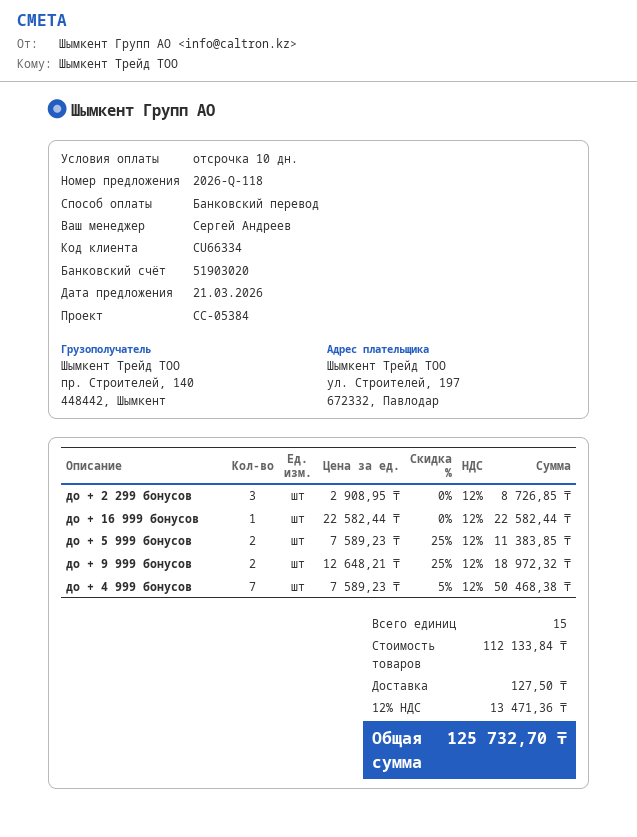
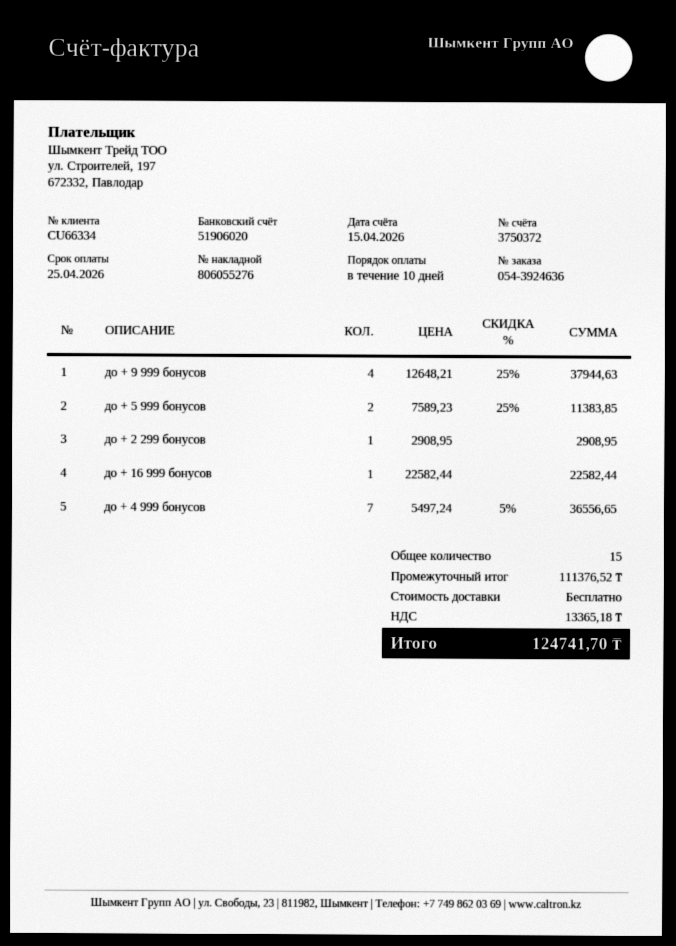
bank account: 51903020 -> 51906020
до + 2 299 бонусов: 3 x 2908.95 = 8726.85 -> 1 x 2908.95 = 2908.95
до + 9 999 бонусов: 2 x 12648.21 - 25% = 18972.32 -> 4 x 12648.21 - 25% = 37944.63
до + 4 999 бонусов: 7 x 7589.23 - 5% = 50468.38 -> 7 x 5497.24 - 5% = 36556.65
subtotal: 112133.84 -> 111376.52
shipping: 127.50 -> 0.00
tax: 13471.36 -> 13365.18
total: 125732.70 -> 124741.70

